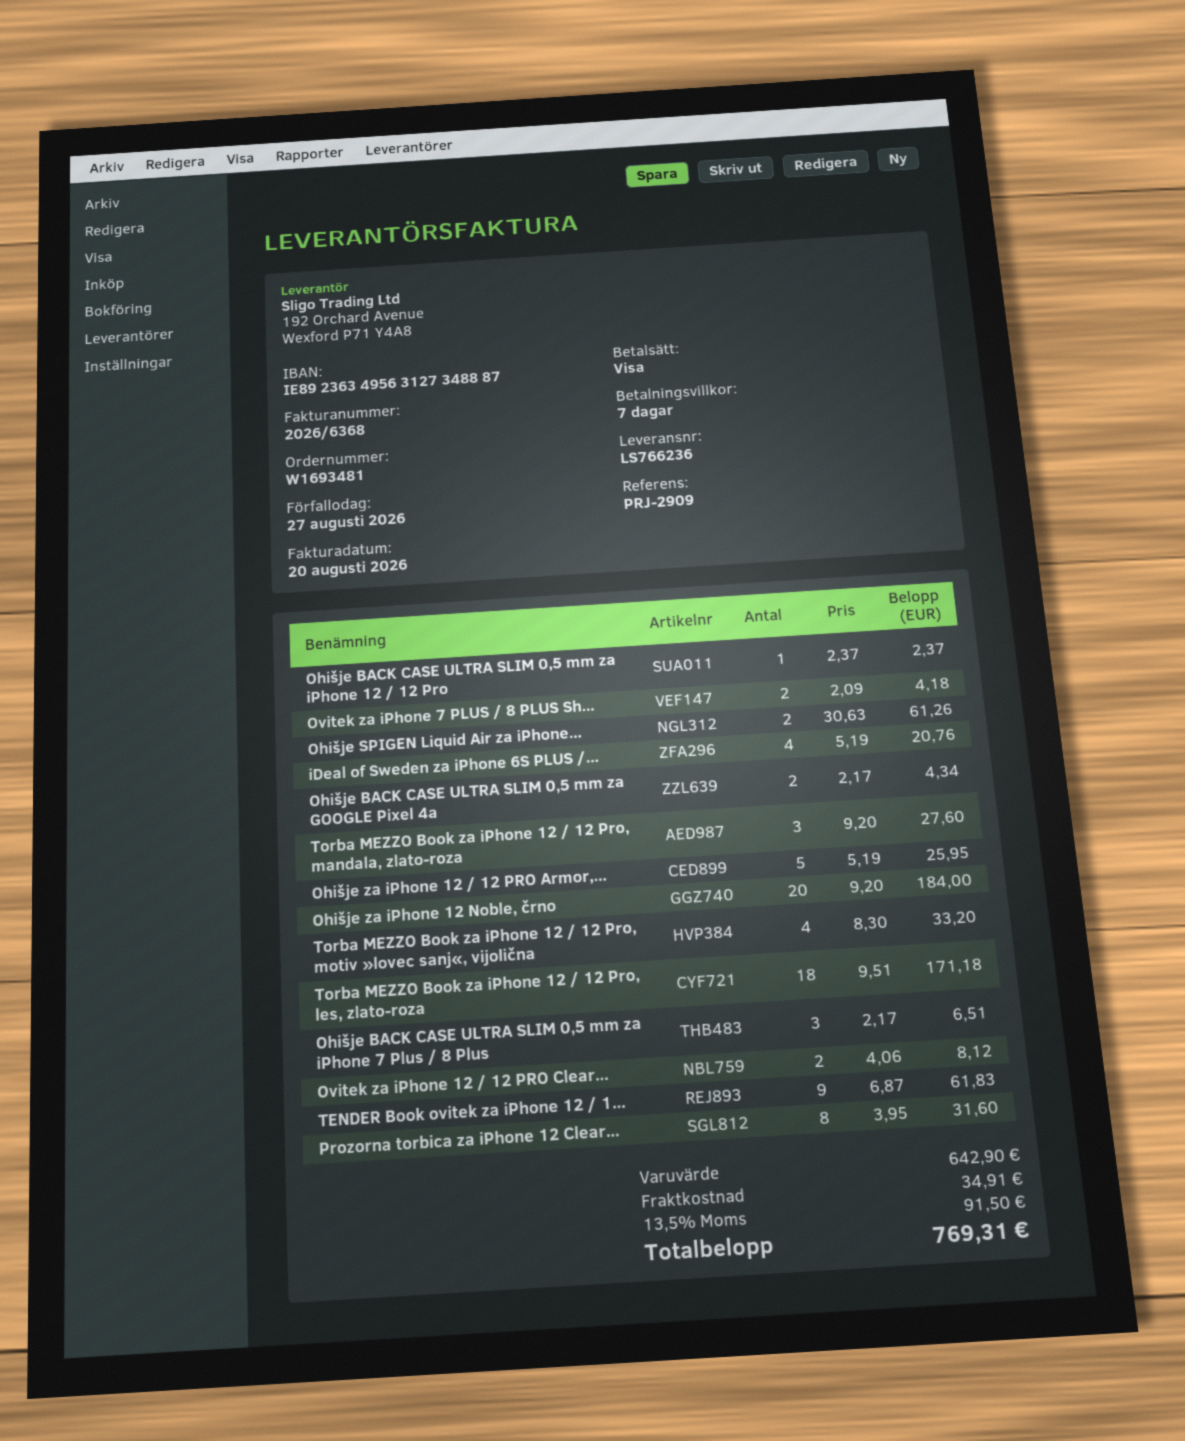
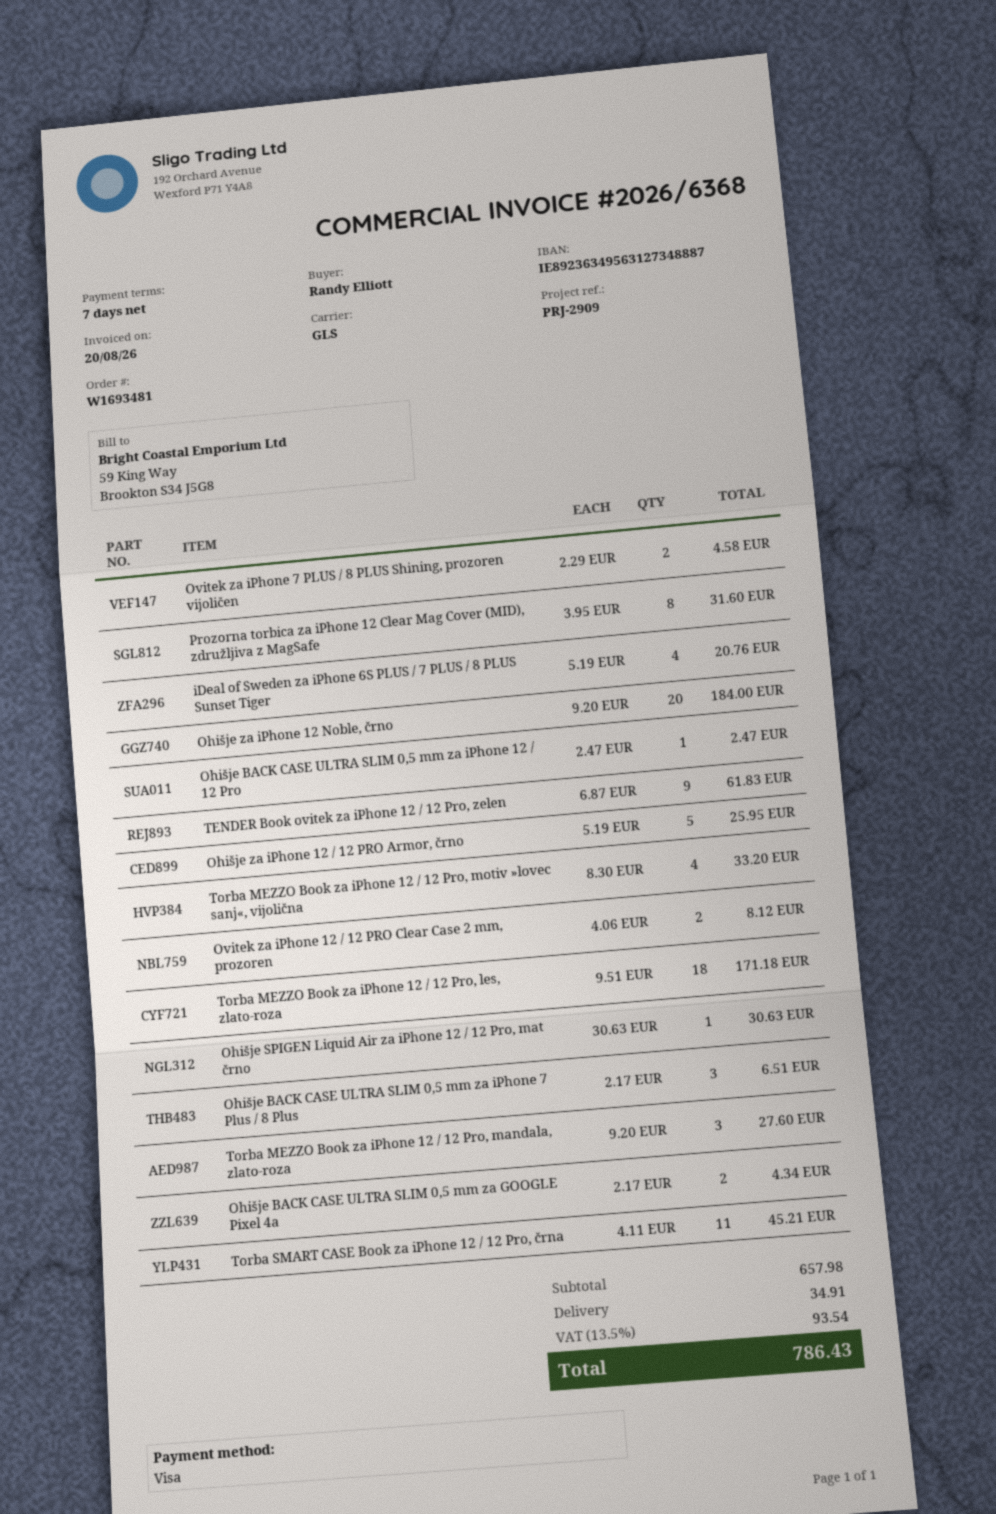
Ohišje BACK CASE ULTRA SLIM 0,5 mm za iPhone 12 / 12 Pro: 1 x 2.37 = 2.37 -> 1 x 2.47 = 2.47
Ovitek za iPhone 7 PLUS / 8 PLUS Sh...: 2 x 2.09 = 4.18 -> 2 x 2.29 = 4.58
Ohišje SPIGEN Liquid Air za iPhone...: 2 x 30.63 = 61.26 -> 1 x 30.63 = 30.63
Torba SMART CASE Book za iPhone 12 / 12 Pro, črna: none -> 11 x 4.11 = 45.21
subtotal: 642.90 -> 657.98
tax: 13.5% = 91.50 -> 13.5% = 93.54
total: 769.31 -> 786.43

